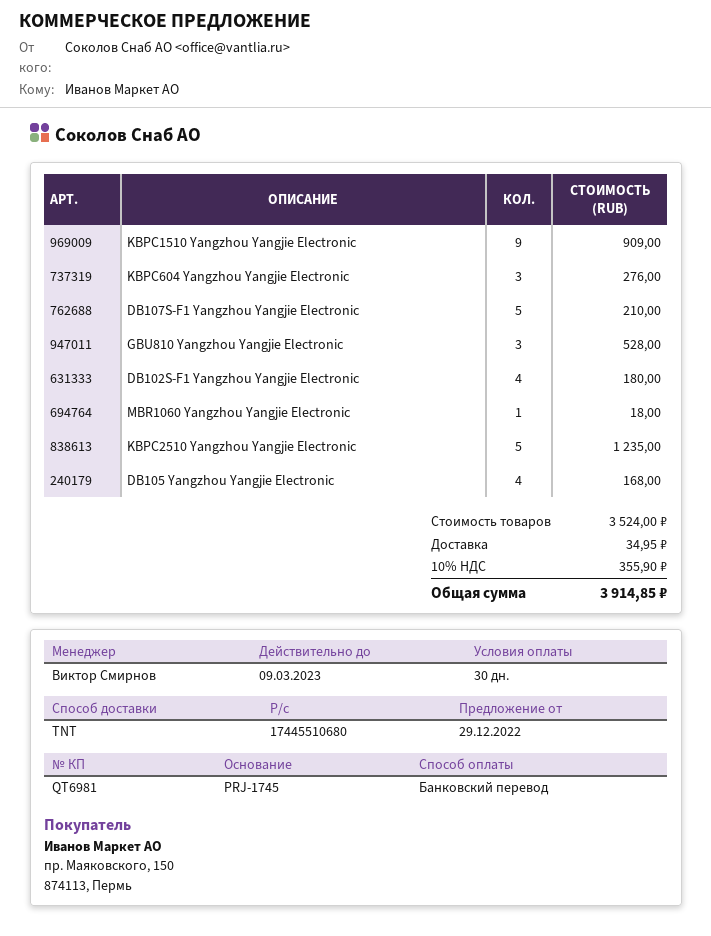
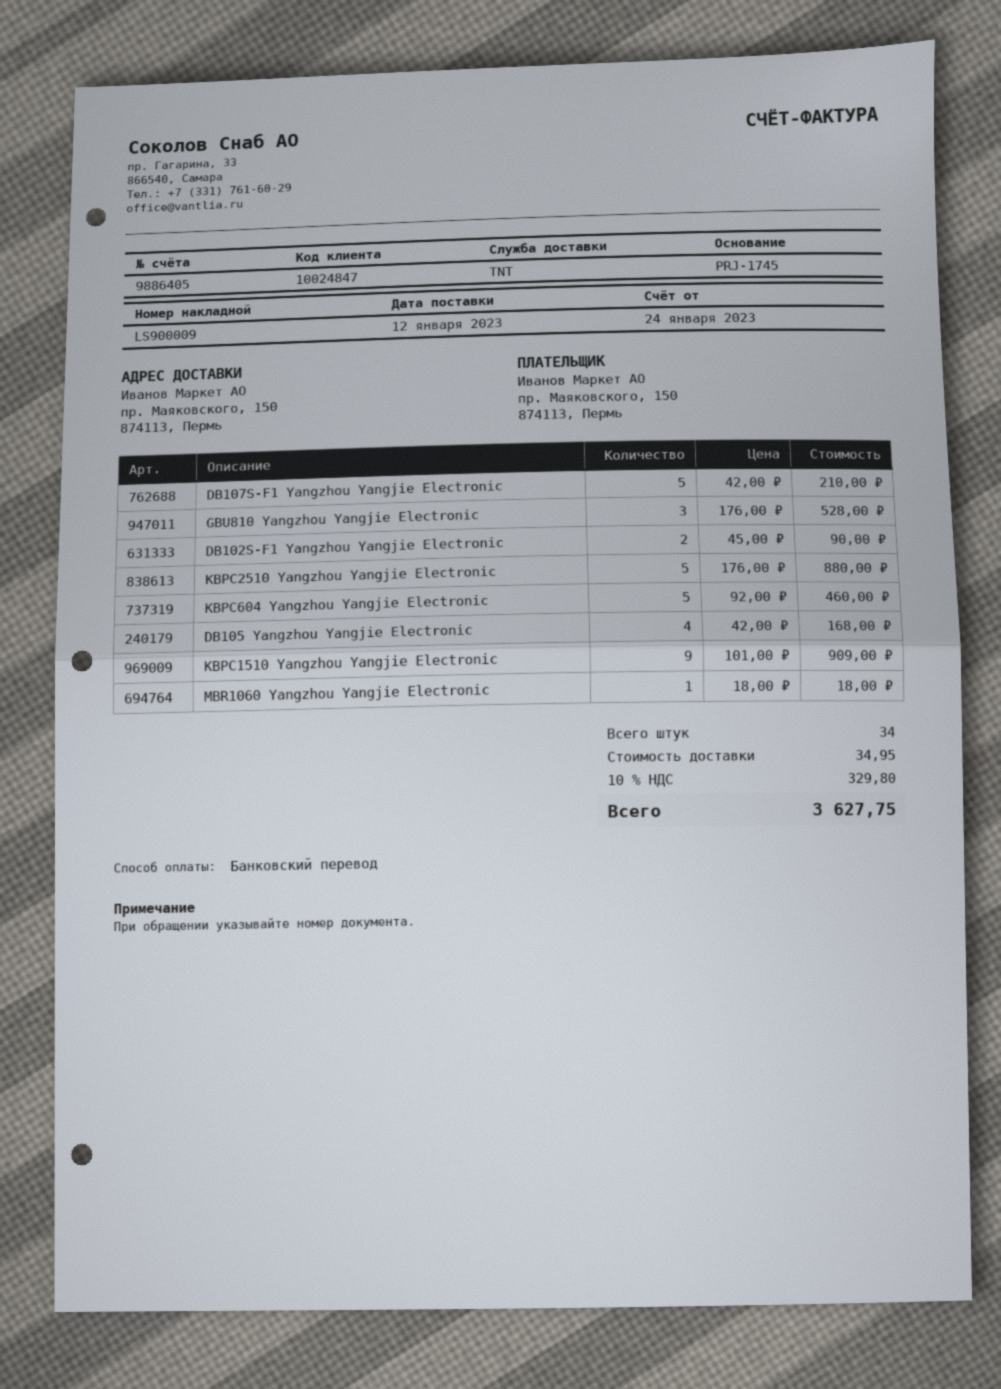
KBPC604 Yangzhou Yangjie Electronic: 3 for 276.00 -> 5 for 460.00
DB102S-F1 Yangzhou Yangjie Electronic: 4 for 180.00 -> 2 for 90.00
KBPC2510 Yangzhou Yangjie Electronic: 5 for 1235.00 -> 5 for 880.00
tax: 10% = 355.90 -> 10% = 329.80
total: 3914.85 -> 3627.75

